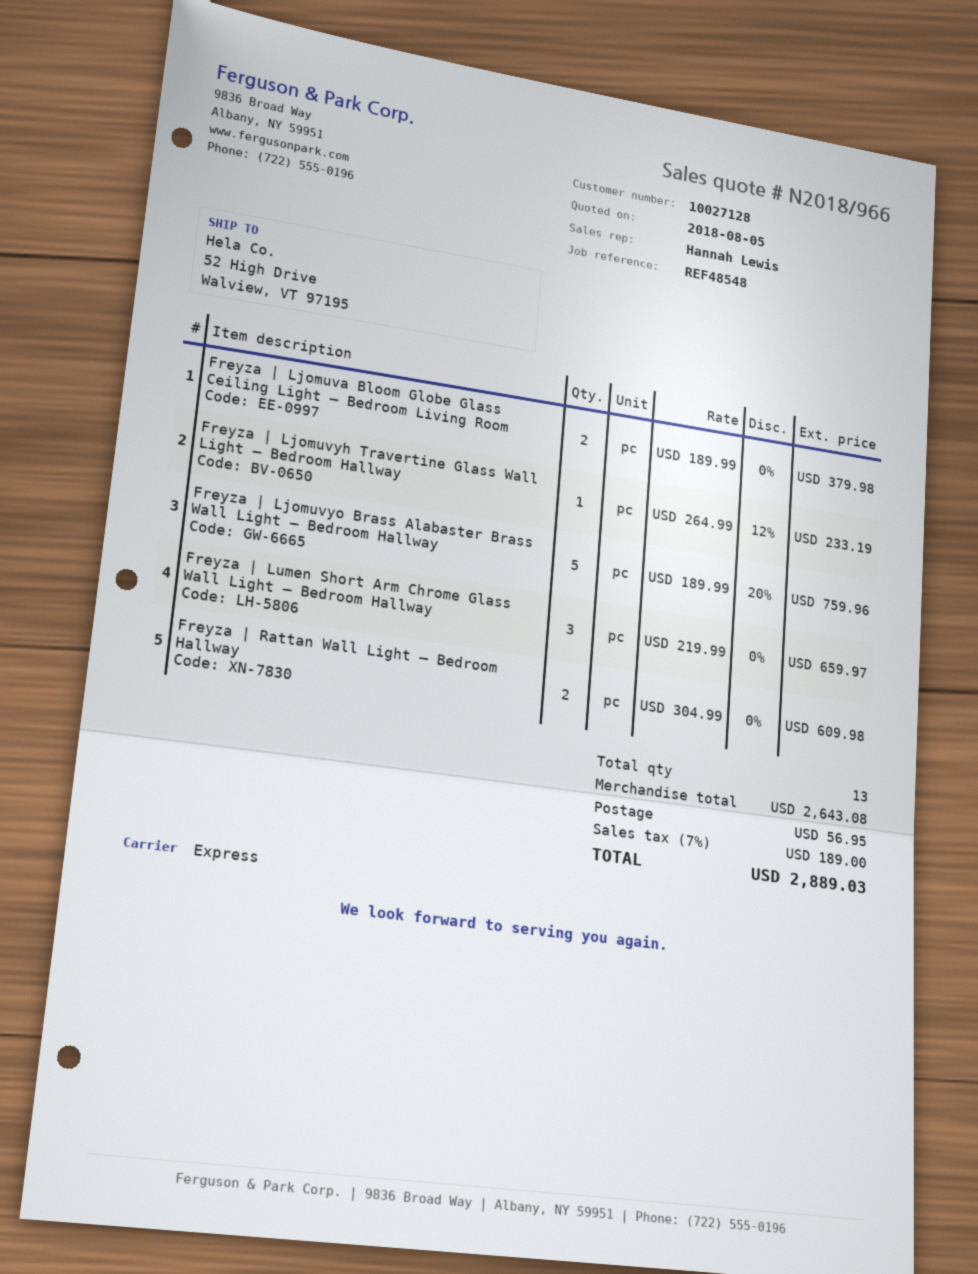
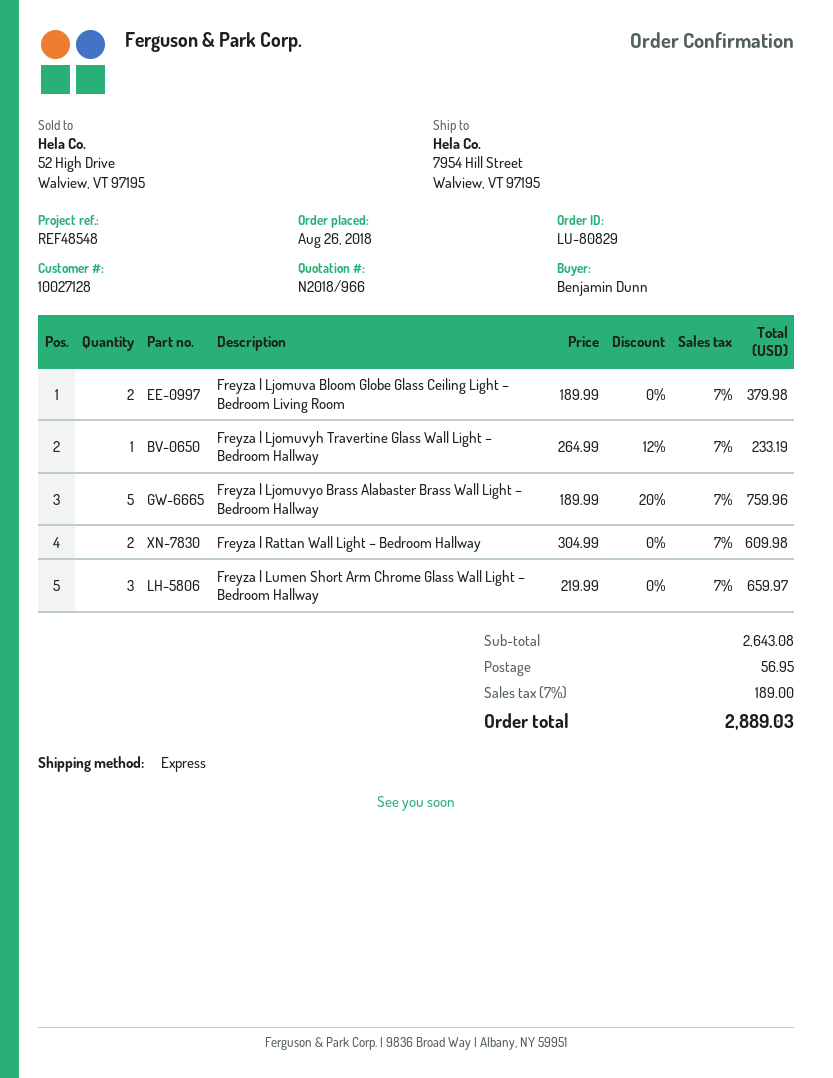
ship to: 52 High Drive, Walview, VT 97195 -> 7954 Hill Street, Walview, VT 97195

